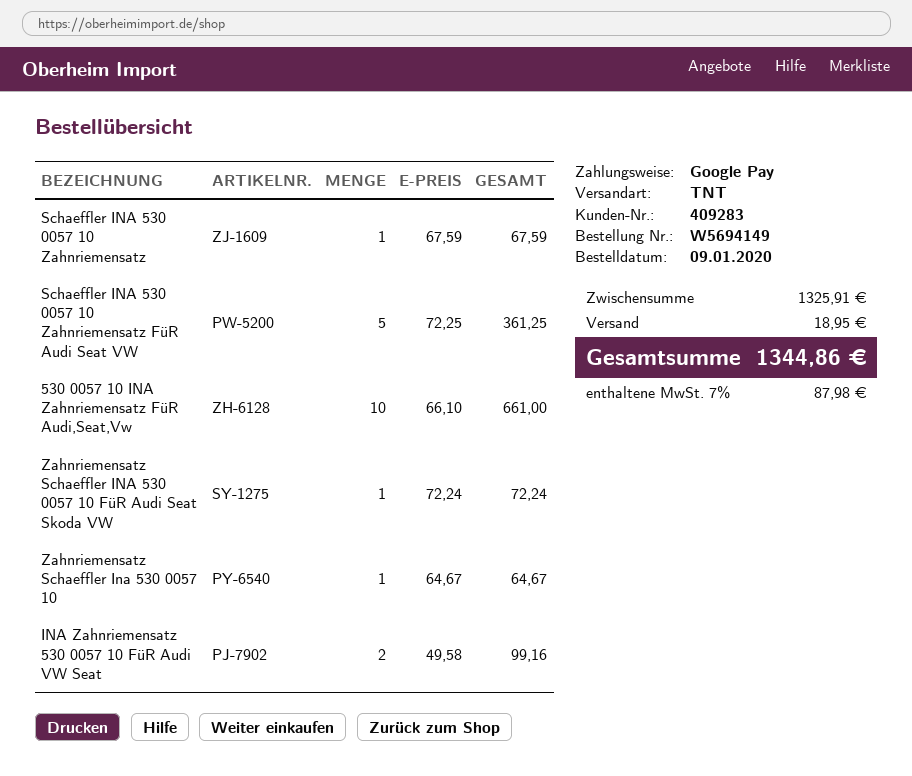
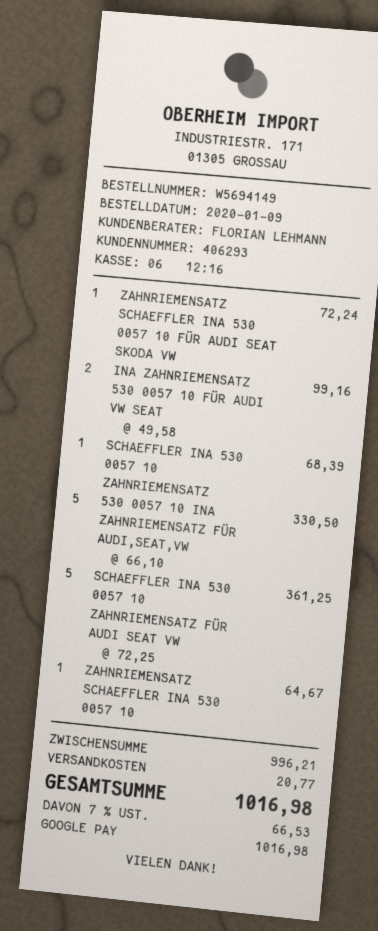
customer number: 409283 -> 406293
Schaeffler INA 530 0057 10 Zahnriemensatz: 1 x 67.59 = 67.59 -> 1 x 68.39 = 68.39
530 0057 10 INA Zahnriemensatz FüR Audi,Seat,Vw: 10 x 66.10 = 661.00 -> 5 x 66.10 = 330.50
subtotal: 1325.91 -> 996.21
shipping: 18.95 -> 20.77
tax: 7% = 87.98 -> 7% = 66.53
total: 1344.86 -> 1016.98

